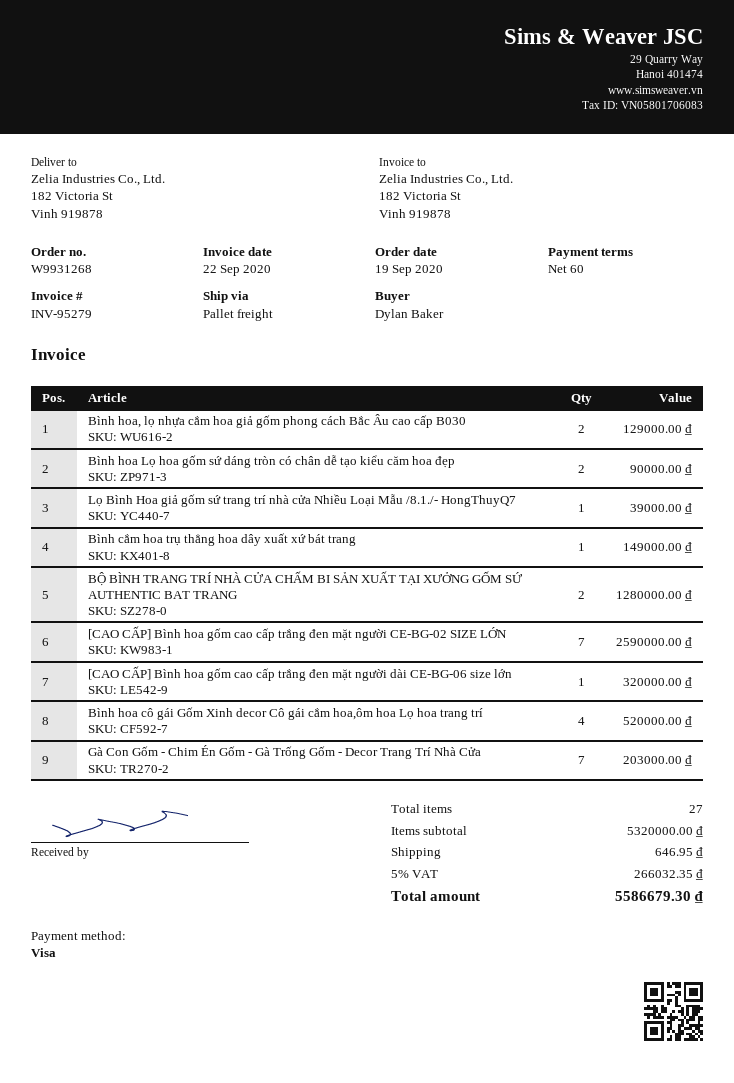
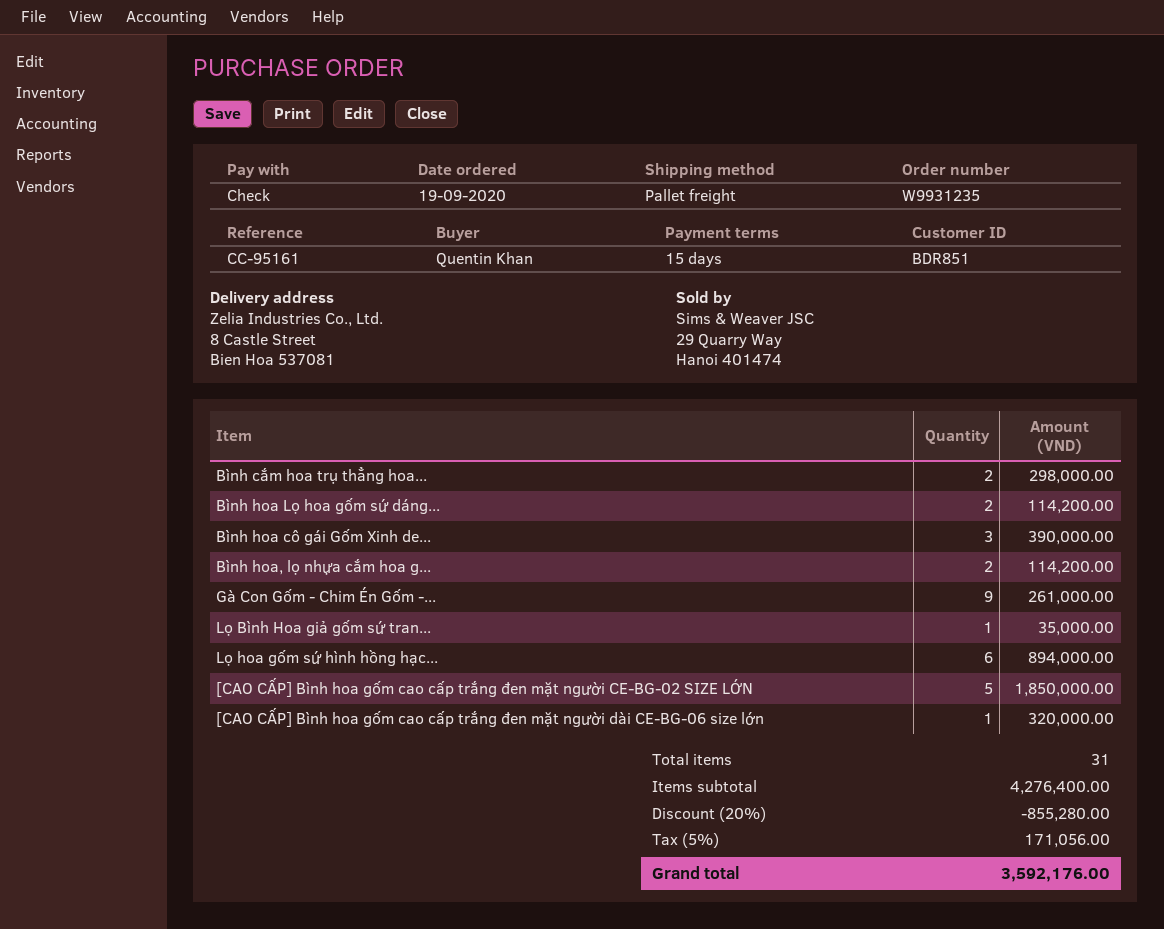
order number: W9931268 -> W9931235
payment terms: 60 days -> 15 days
ordered by: Dylan Baker -> Quentin Khan
payment method: Visa -> cheque
ship to: 182 Victoria St, Vinh 919878 -> 8 Castle Street, Bien Hoa 537081
Bình hoa, lọ nhựa cắm hoa giả gốm phong cách Bắc Âu cao cấp B030: 2 for 129000.00 -> 2 for 114200.00
Bình hoa Lọ hoa gốm sứ dáng tròn có chân dễ tạo kiểu căm hoa đẹp: 2 for 90000.00 -> 2 for 114200.00
Lọ Bình Hoa giả gốm sứ trang trí nhà cửa Nhiều Loại Mẫu /8.1./- HongThuyQ7: 1 for 39000.00 -> 1 for 35000.00
Bình cắm hoa trụ thẳng hoa dây xuất xứ bát trang: 1 for 149000.00 -> 2 for 298000.00
BỘ BÌNH TRANG TRÍ NHÀ CỬA CHẤM BI SẢN XUẤT TẠI XƯỞNG GỐM SỨ AUTHENTIC BAT TRANG: 2 for 1280000.00 -> none
[CAO CẤP] Bình hoa gốm cao cấp trắng đen mặt người CE-BG-02 SIZE LỚN: 7 for 2590000.00 -> 5 for 1850000.00
Bình hoa cô gái Gốm Xinh decor Cô gái cắm hoa,ôm hoa Lọ hoa trang trí: 4 for 520000.00 -> 3 for 390000.00
Gà Con Gốm - Chim Én Gốm - Gà Trống Gốm - Decor Trang Trí Nhà Cửa: 7 for 203000.00 -> 9 for 261000.00
Lọ hoa gốm sứ hình hồng hạc...: none -> 6 for 894000.00
total quantity: 27 -> 31
subtotal: 5320000.00 -> 4276400.00
discount: none -> 20% = 855280.00
shipping: 646.95 -> none
tax: 5% = 266032.35 -> 5% = 171056.00
total: 5586679.30 -> 3592176.00

